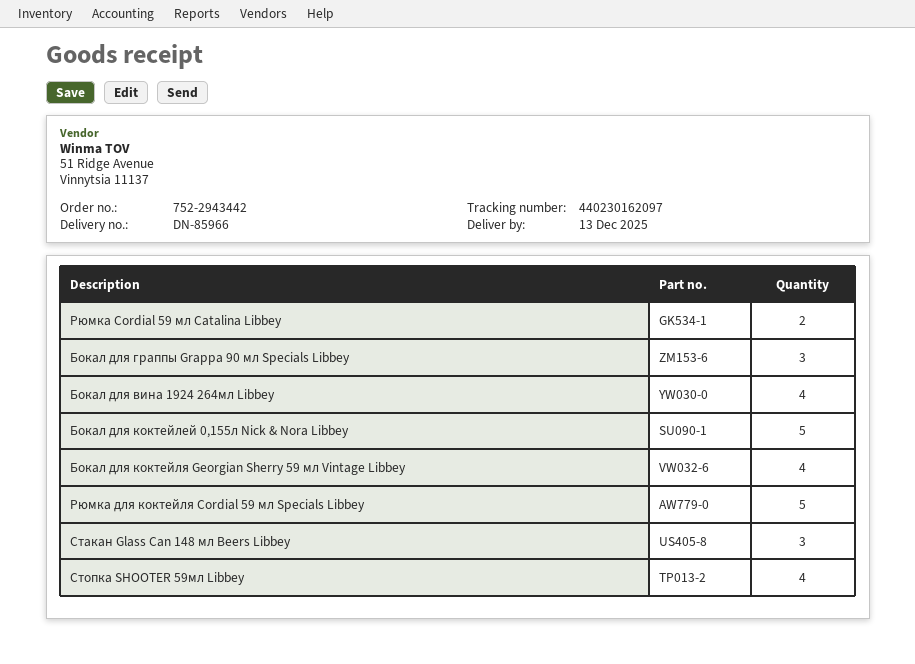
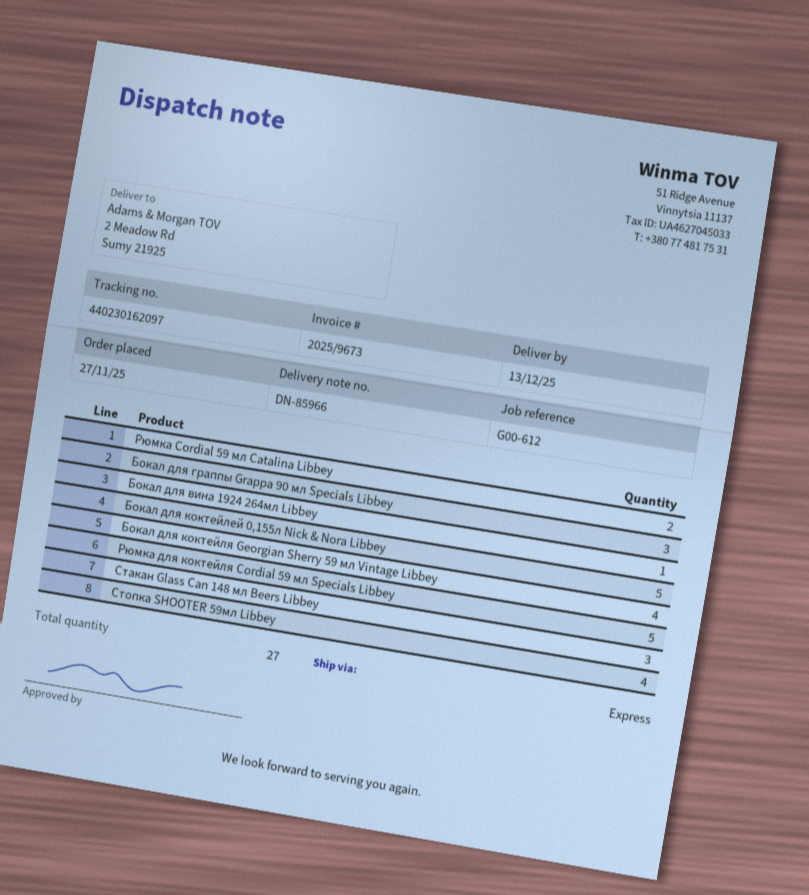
Бокал для вина 1924 264мл Libbey: 4 -> 1

